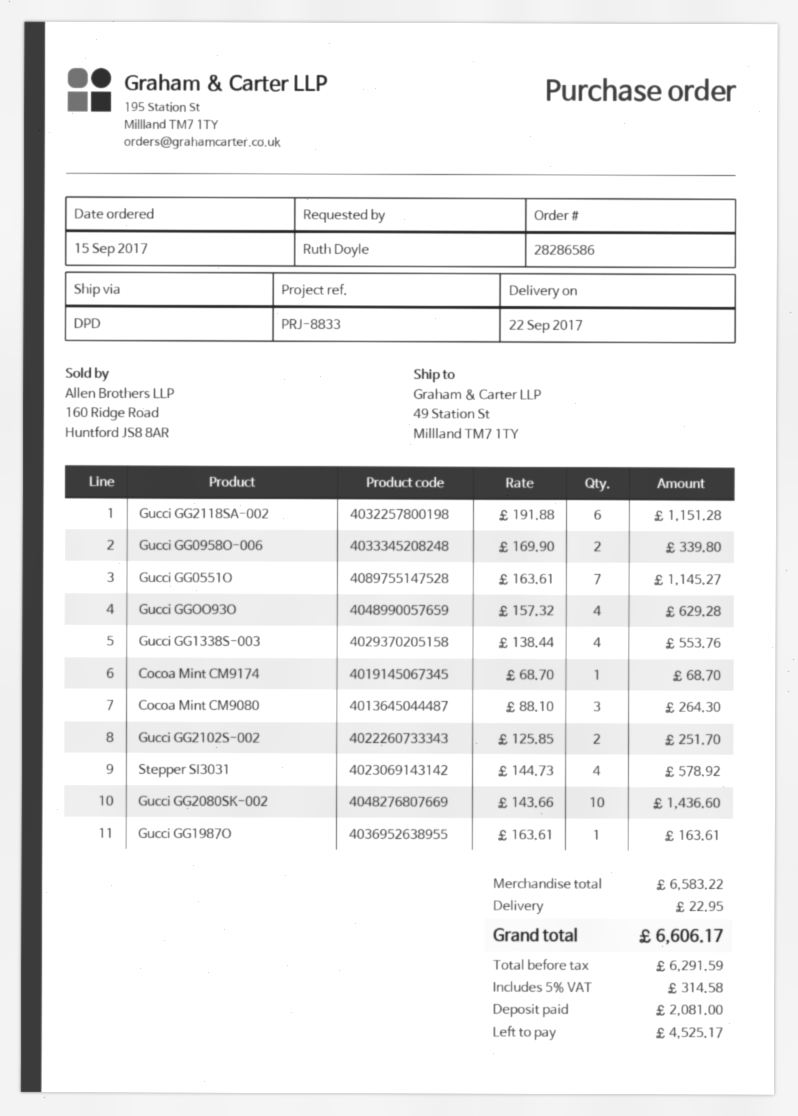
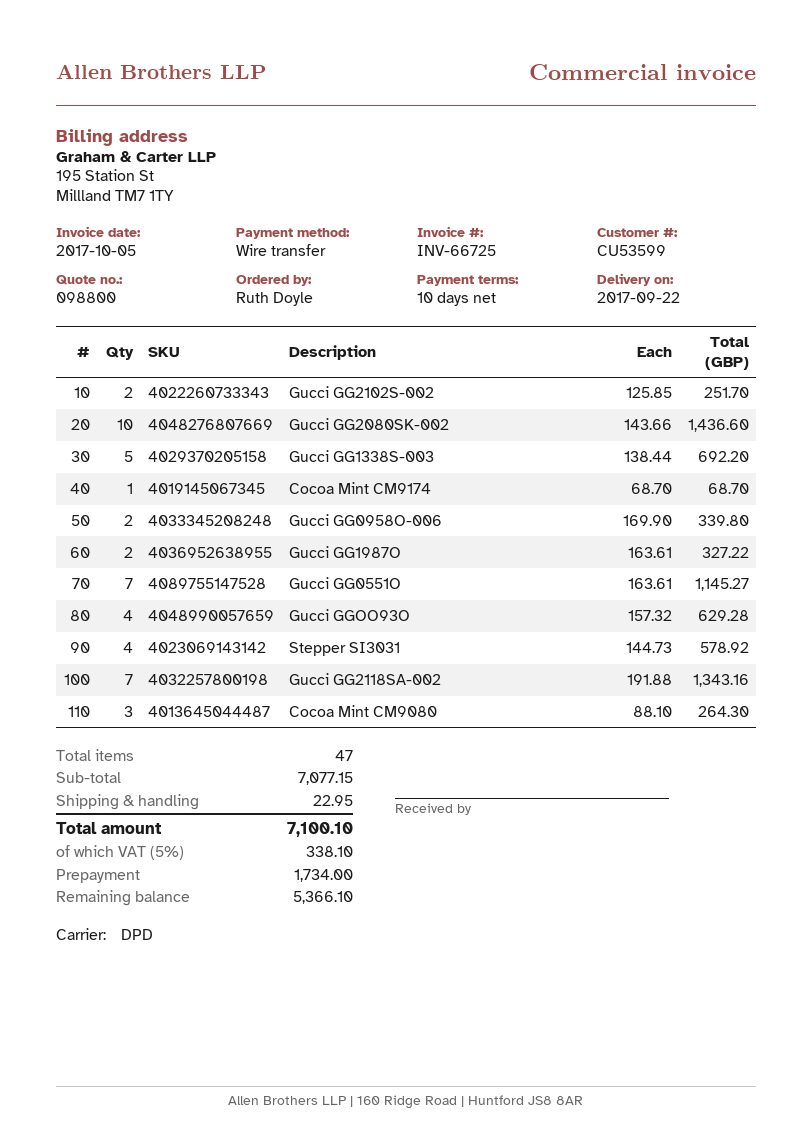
Gucci GG2118SA-002: 6 x 191.88 = 1151.28 -> 7 x 191.88 = 1343.16
Gucci GG1338S-003: 4 x 138.44 = 553.76 -> 5 x 138.44 = 692.20
Gucci GG1987O: 1 x 163.61 = 163.61 -> 2 x 163.61 = 327.22
subtotal: 6583.22 -> 7077.15
tax: 5% = 314.58 -> 5% = 338.10
total: 6606.17 -> 7100.10
deposit: 2081.00 -> 1734.00
balance: 4525.17 -> 5366.10

